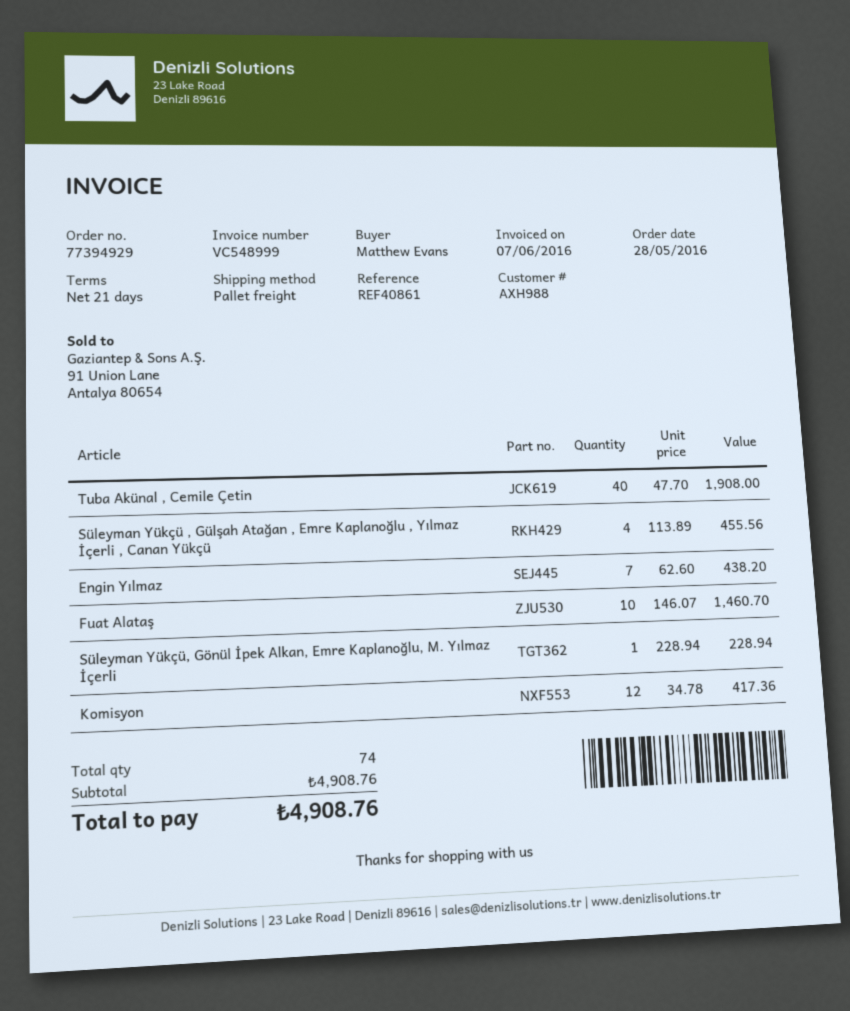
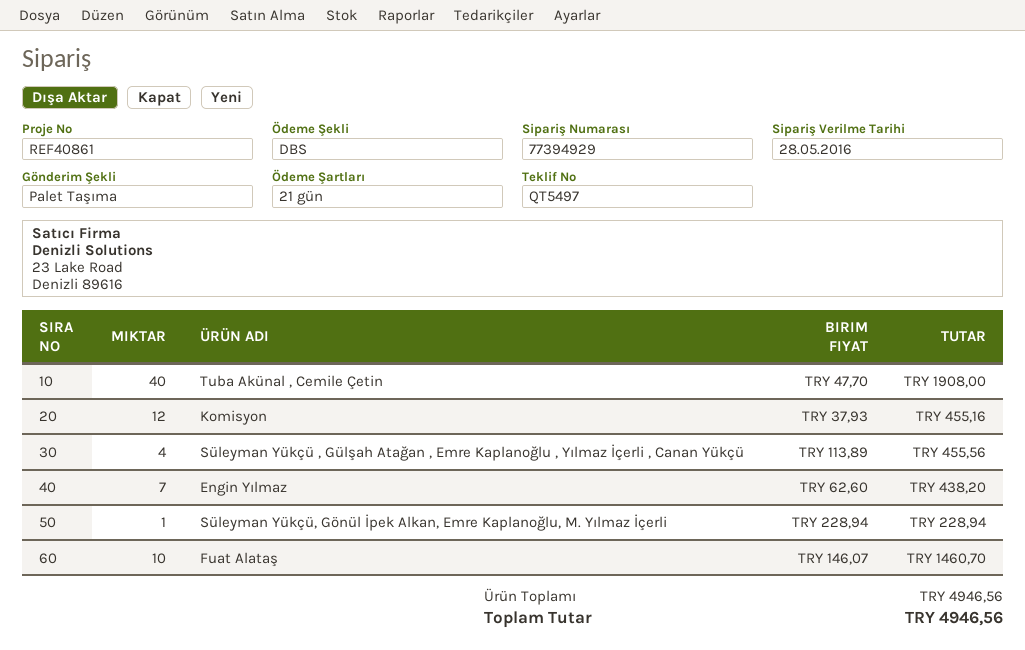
Komisyon: 12 x 34.78 = 417.36 -> 12 x 37.93 = 455.16
subtotal: 4908.76 -> 4946.56
total: 4908.76 -> 4946.56

